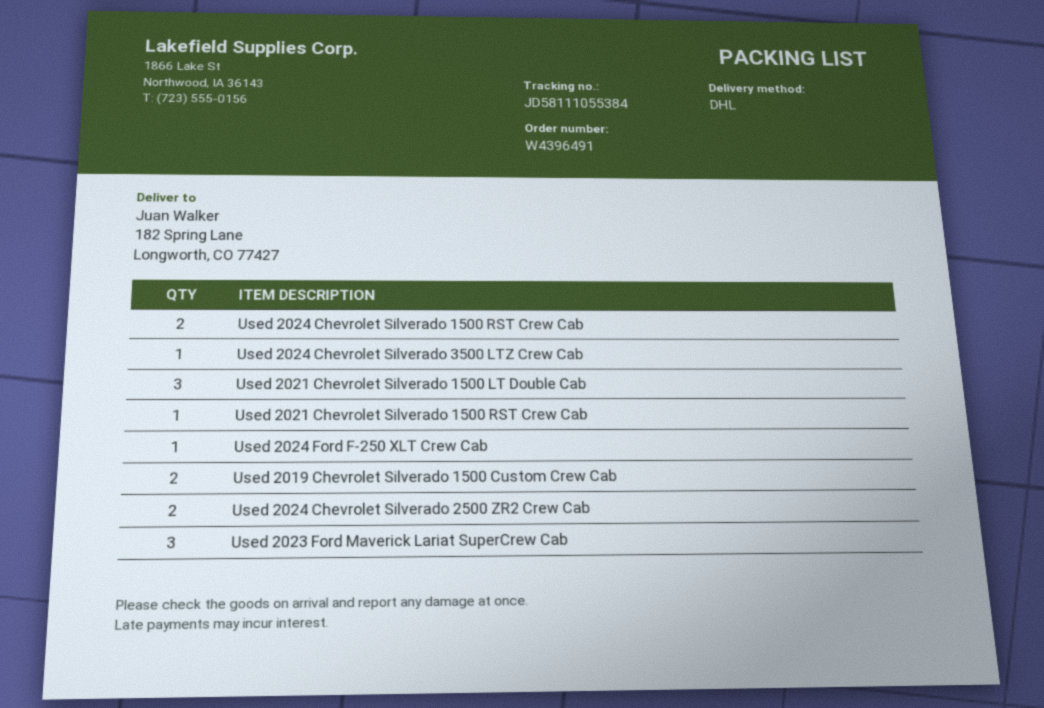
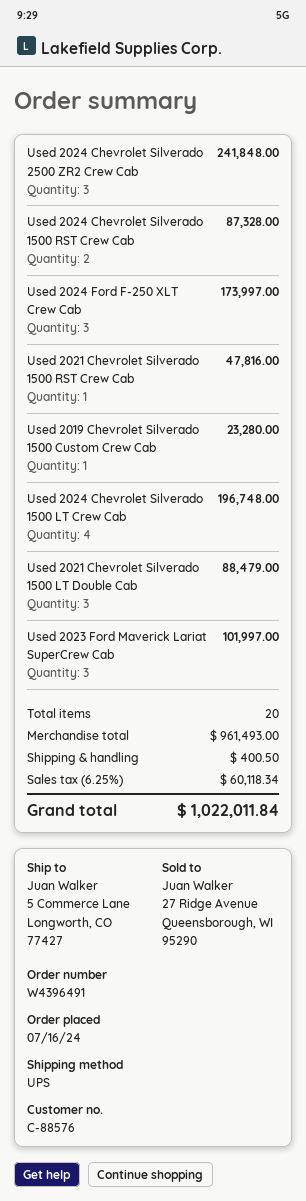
shipping method: DHL -> UPS
ship to: 182 Spring Lane, Longworth, CO 77427 -> 5 Commerce Lane, Longworth, CO 77427
Used 2024 Chevrolet Silverado 3500 LTZ Crew Cab: 1 -> none
Used 2024 Ford F-250 XLT Crew Cab: 1 -> 3
Used 2019 Chevrolet Silverado 1500 Custom Crew Cab: 2 -> 1
Used 2024 Chevrolet Silverado 2500 ZR2 Crew Cab: 2 -> 3
Used 2024 Chevrolet Silverado 1500 LT Crew Cab: none -> 4

